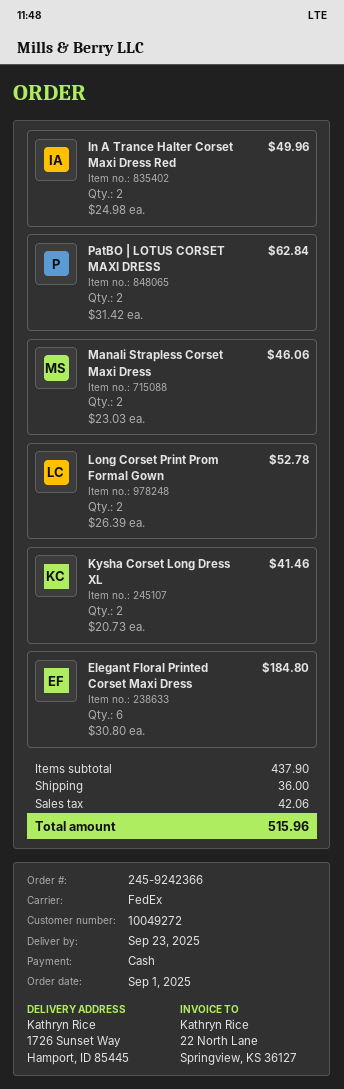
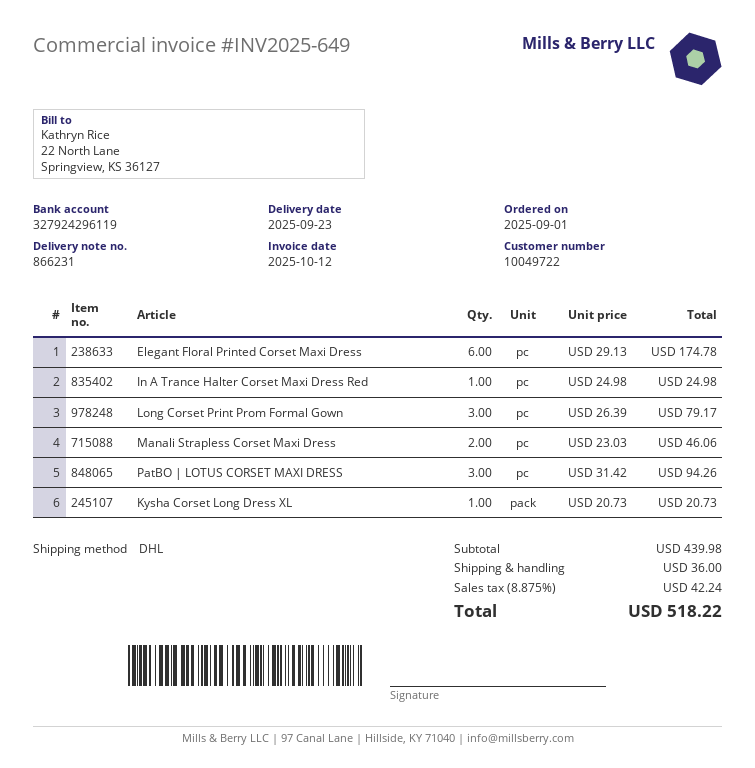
customer number: 10049272 -> 10049722
shipping method: FedEx -> DHL
In A Trance Halter Corset Maxi Dress Red: 2 x 24.98 = 49.96 -> 1 x 24.98 = 24.98
PatBO | LOTUS CORSET MAXI DRESS: 2 x 31.42 = 62.84 -> 3 x 31.42 = 94.26
Long Corset Print Prom Formal Gown: 2 x 26.39 = 52.78 -> 3 x 26.39 = 79.17
Kysha Corset Long Dress XL: 2 x 20.73 = 41.46 -> 1 x 20.73 = 20.73
Elegant Floral Printed Corset Maxi Dress: 6 x 30.80 = 184.80 -> 6 x 29.13 = 174.78
subtotal: 437.90 -> 439.98
tax: 42.06 -> 42.24
total: 515.96 -> 518.22

